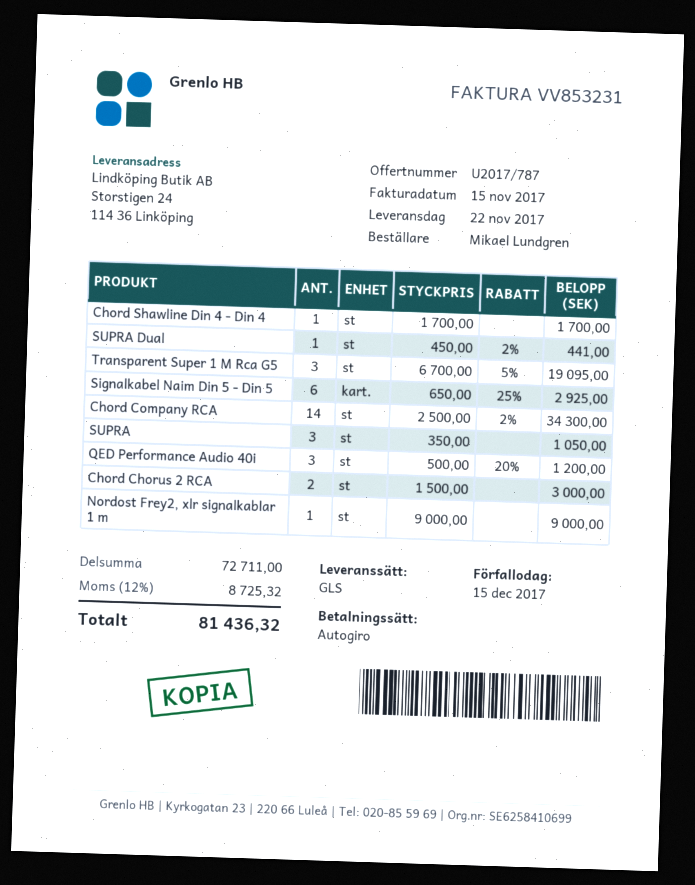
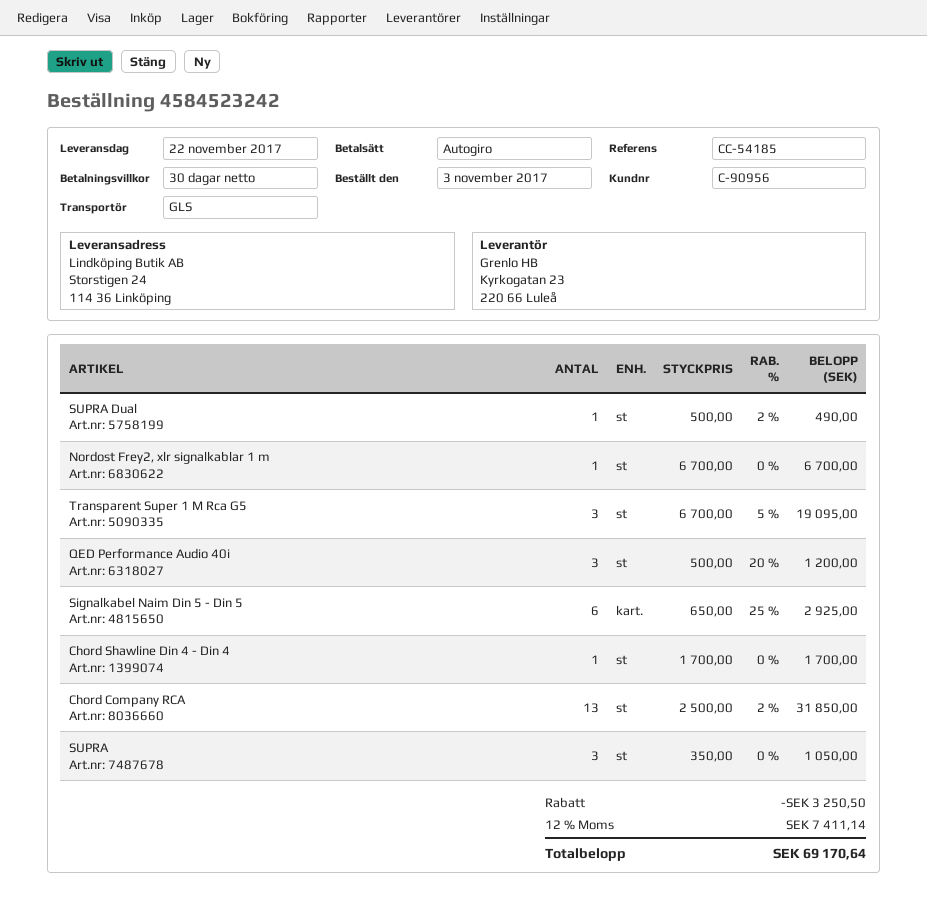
SUPRA Dual: 1 x 450.00 - 2% = 441.00 -> 1 x 500.00 - 2% = 490.00
Chord Company RCA: 14 x 2500.00 - 2% = 34300.00 -> 13 x 2500.00 - 2% = 31850.00
Chord Chorus 2 RCA: 2 x 1500.00 = 3000.00 -> none
Nordost Frey2, xlr signalkablar 1 m: 1 x 9000.00 = 9000.00 -> 1 x 6700.00 = 6700.00
discount: none -> 3250.50
tax: 12% = 8725.32 -> 12% = 7411.14
total: 81436.32 -> 69170.64

